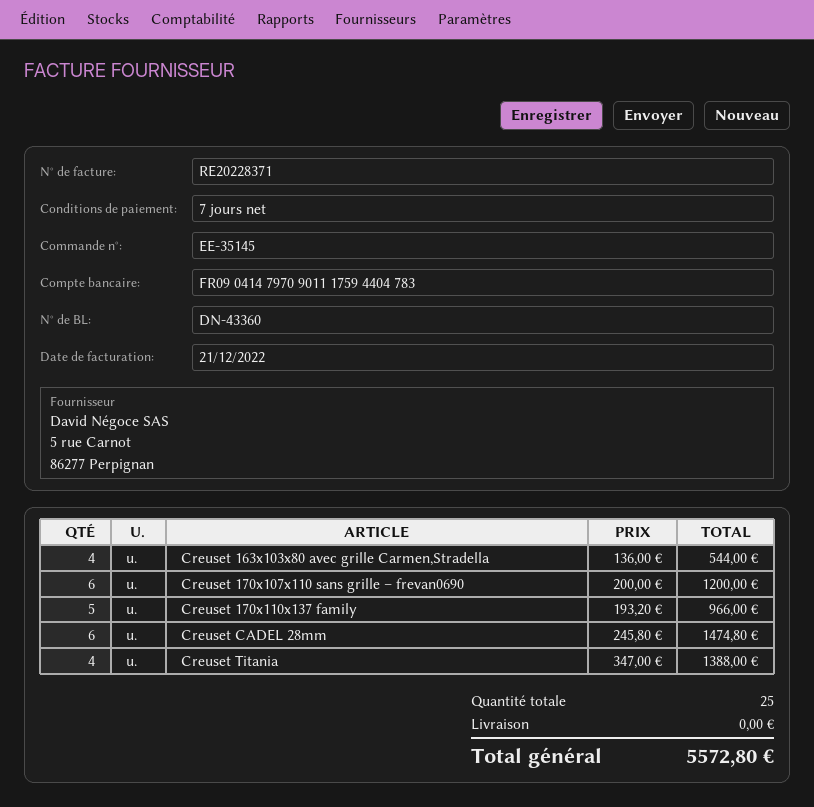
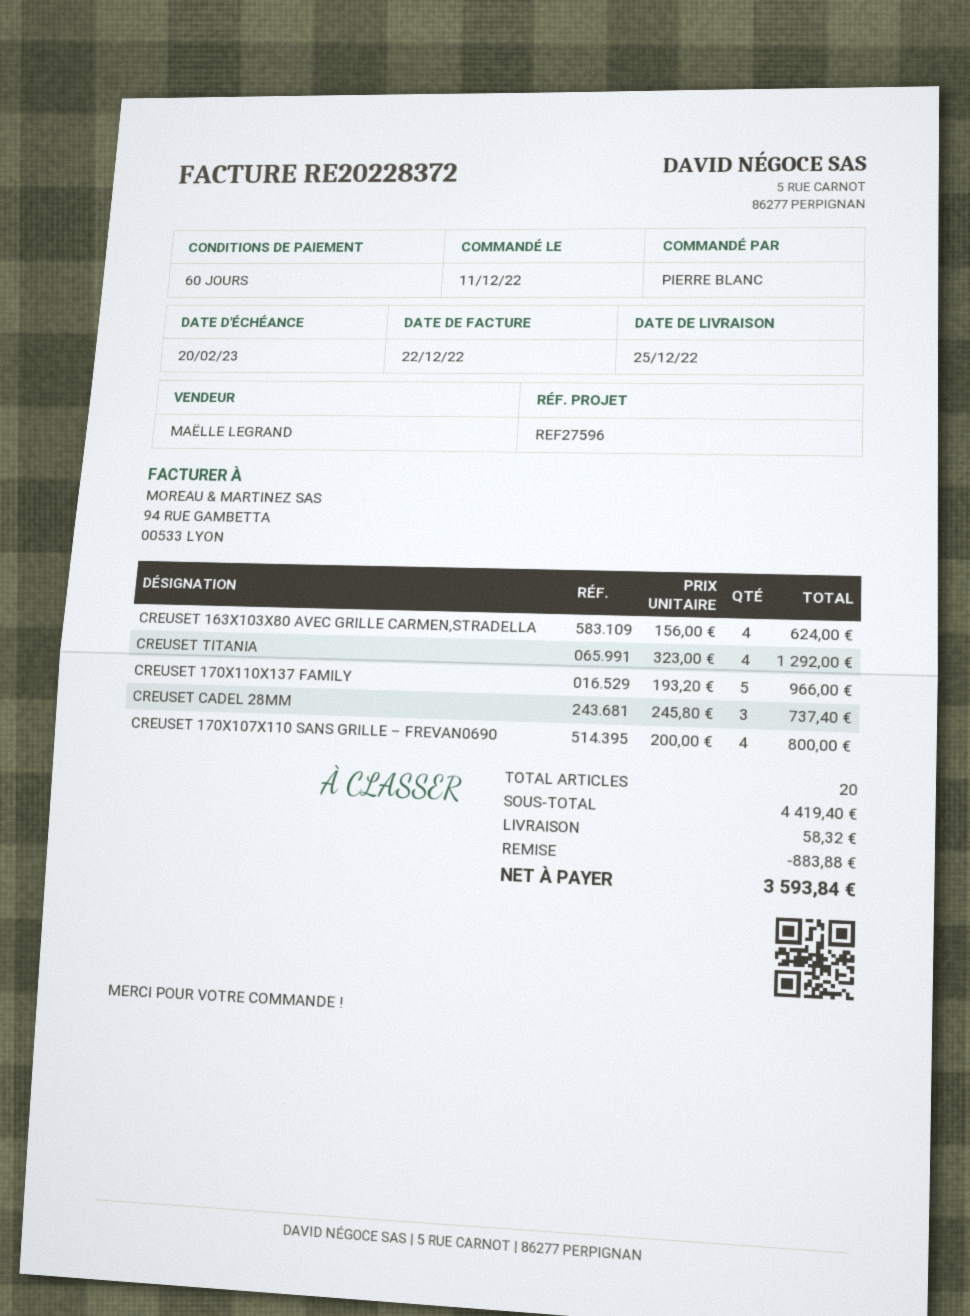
invoice number: RE20228371 -> RE20228372
invoice date: 2022-12-21 -> 2022-12-22
payment terms: 7 days -> 60 days
Creuset 163x103x80 avec grille Carmen,Stradella: 4 x 136.00 = 544.00 -> 4 x 156.00 = 624.00
Creuset 170x107x110 sans grille – frevan0690: 6 x 200.00 = 1200.00 -> 4 x 200.00 = 800.00
Creuset CADEL 28mm: 6 x 245.80 = 1474.80 -> 3 x 245.80 = 737.40
Creuset Titania: 4 x 347.00 = 1388.00 -> 4 x 323.00 = 1292.00
total quantity: 25 -> 20
discount: none -> 883.88
shipping: 0.00 -> 58.32
total: 5572.80 -> 3593.84

